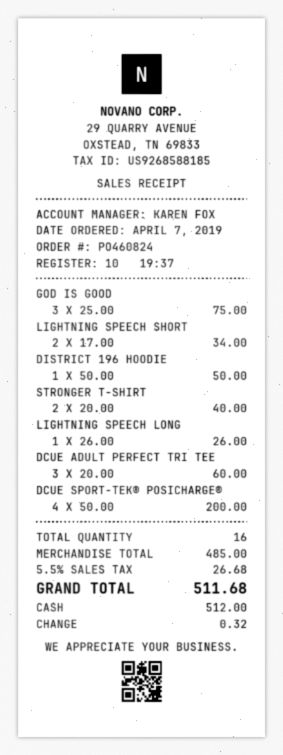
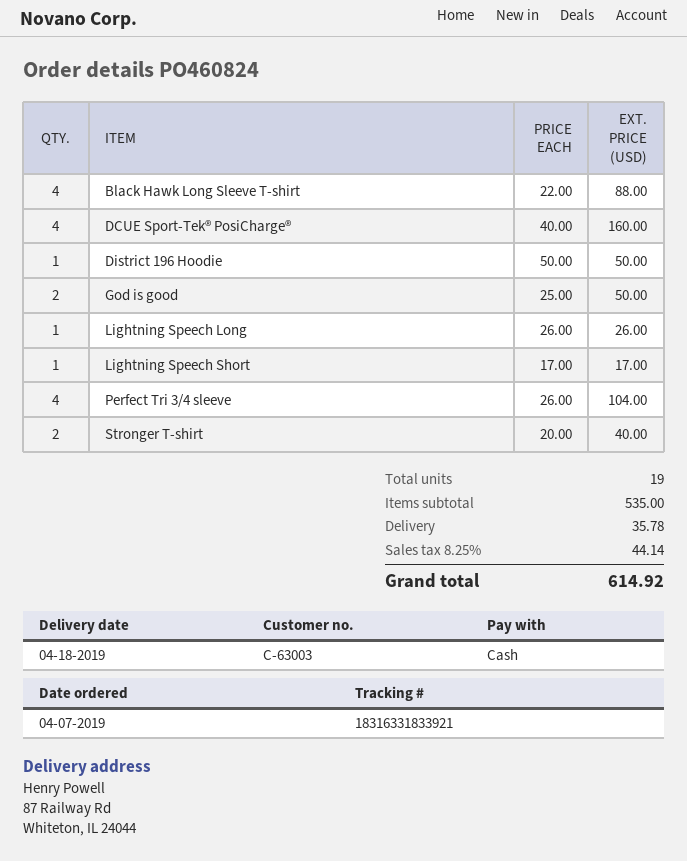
GOD IS GOOD: 3 x 25.00 = 75.00 -> 2 x 25.00 = 50.00
LIGHTNING SPEECH SHORT: 2 x 17.00 = 34.00 -> 1 x 17.00 = 17.00
DCUE ADULT PERFECT TRI TEE: 3 x 20.00 = 60.00 -> none
DCUE SPORT-TEK® POSICHARGE®: 4 x 50.00 = 200.00 -> 4 x 40.00 = 160.00
Black Hawk Long Sleeve T-shirt: none -> 4 x 22.00 = 88.00
Perfect Tri 3/4 sleeve: none -> 4 x 26.00 = 104.00
total quantity: 16 -> 19
subtotal: 485.00 -> 535.00
shipping: none -> 35.78
tax: 5.5% = 26.68 -> 8.25% = 44.14
total: 511.68 -> 614.92

